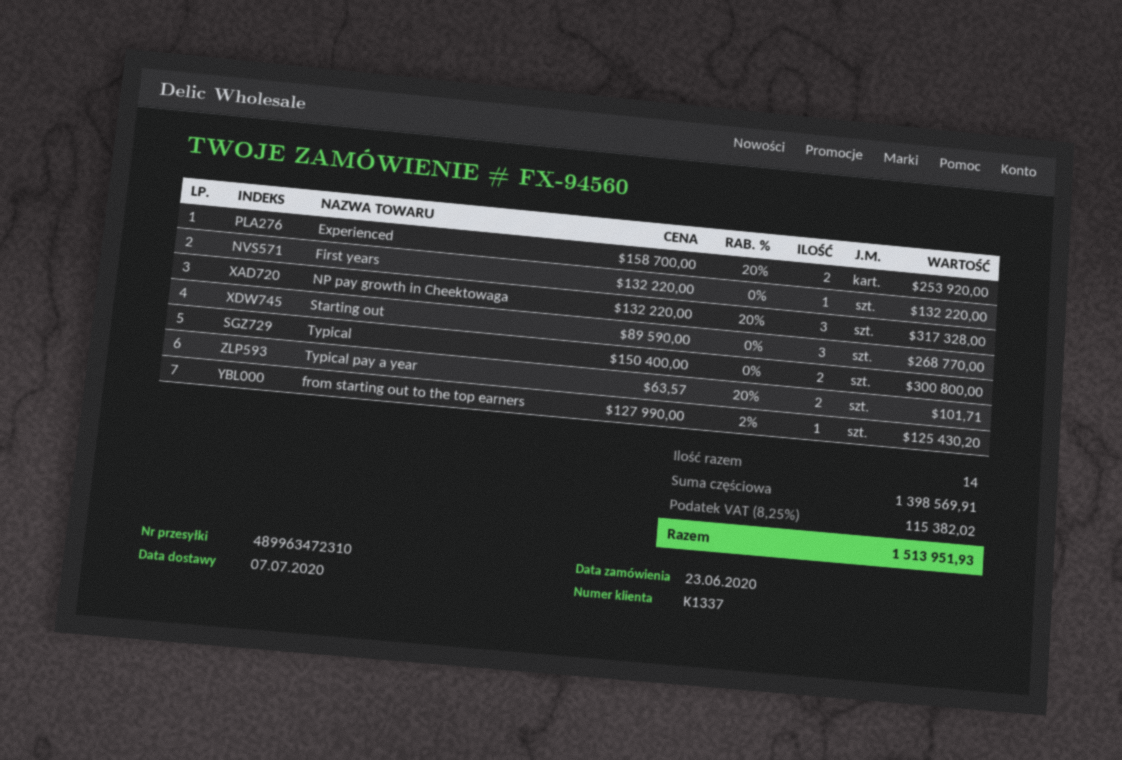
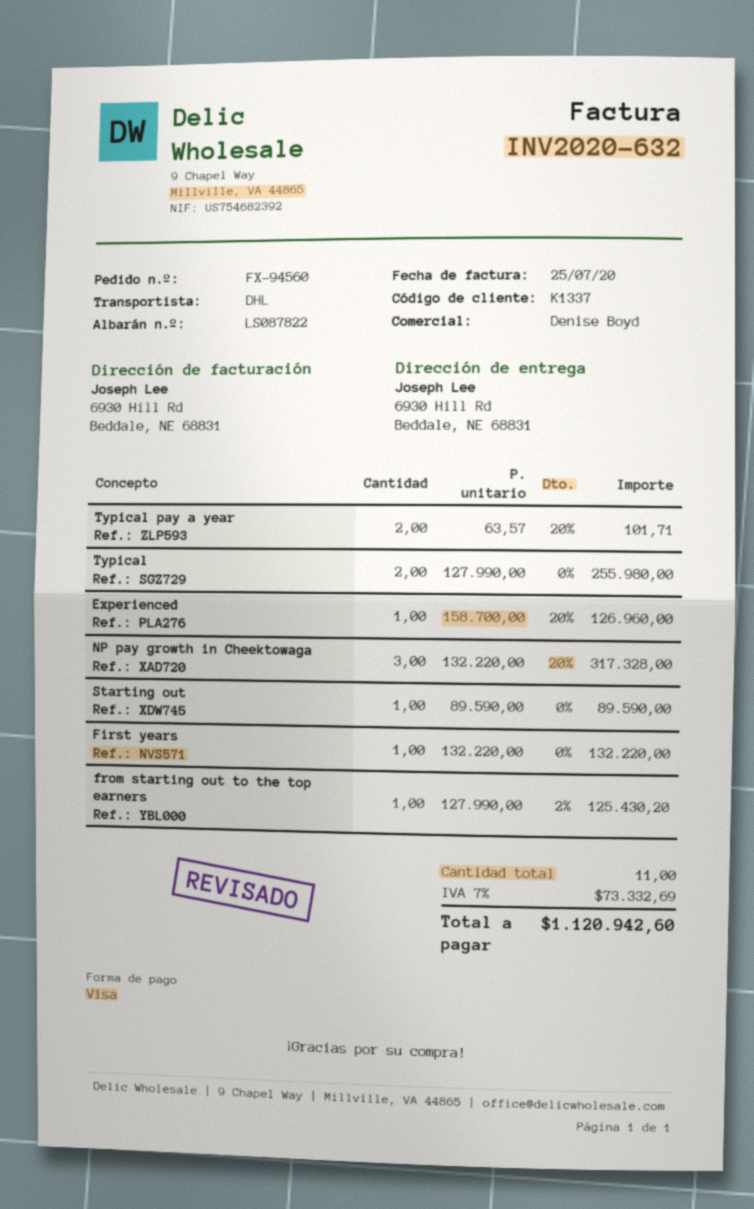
Experienced: 2 x 158700.00 - 20% = 253920.00 -> 1 x 158700.00 - 20% = 126960.00
Starting out: 3 x 89590.00 = 268770.00 -> 1 x 89590.00 = 89590.00
Typical: 2 x 150400.00 = 300800.00 -> 2 x 127990.00 = 255980.00
total quantity: 14 -> 11
tax: 8.25% = 115382.02 -> 7% = 73332.69
total: 1513951.93 -> 1120942.60

